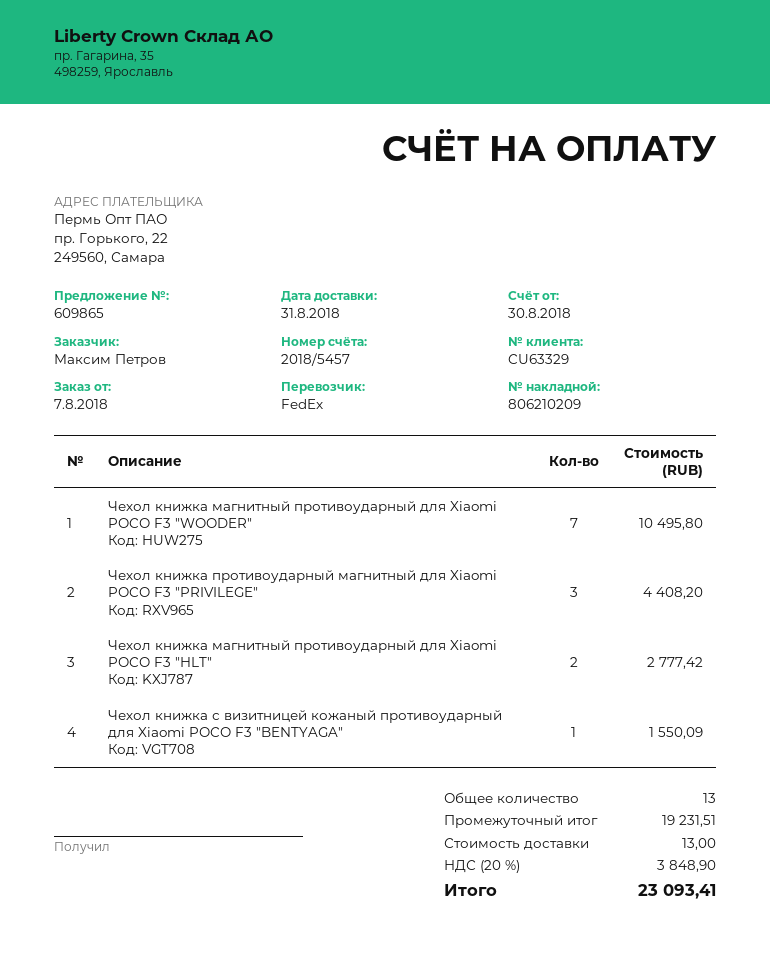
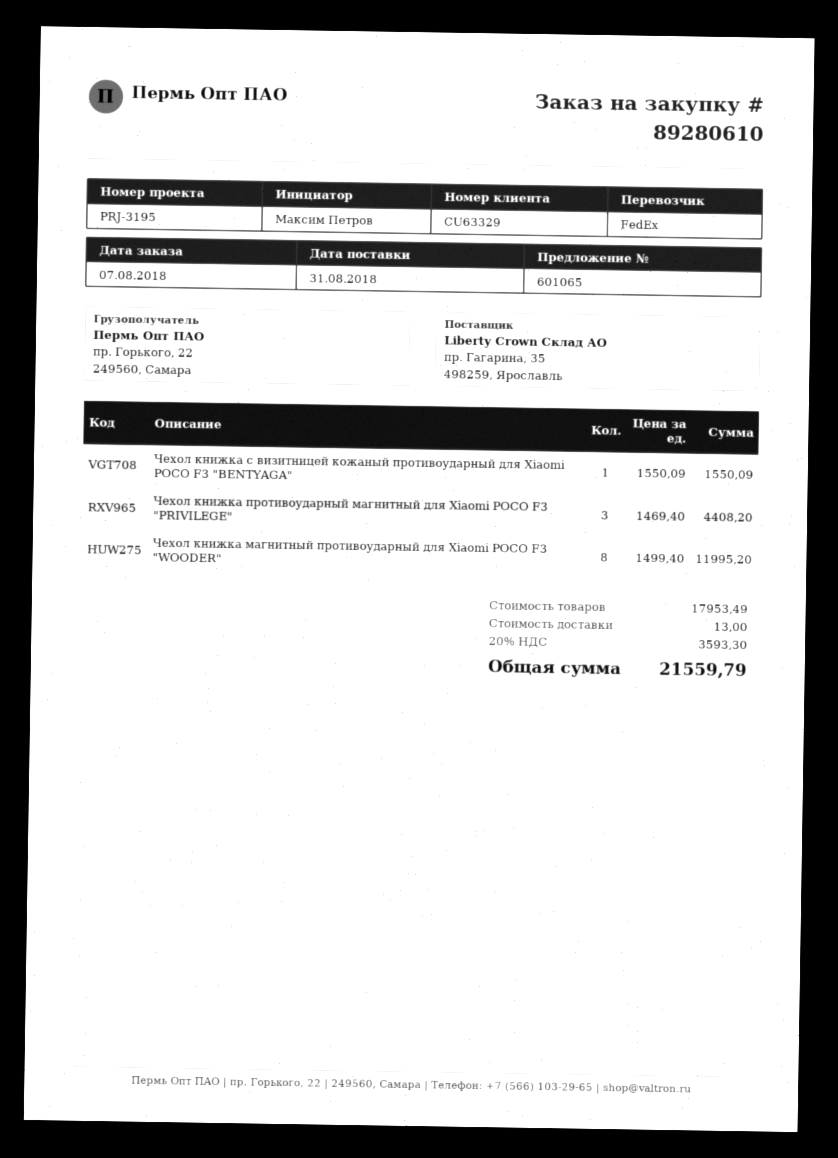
quote number: 609865 -> 601065
Чехол книжка магнитный противоударный для Xiaomi POCO F3 "WOODER": 7 for 10495.80 -> 8 for 11995.20
Чехол книжка магнитный противоударный для Xiaomi POCO F3 "HLT": 2 for 2777.42 -> none
subtotal: 19231.51 -> 17953.49
tax: 20% = 3848.90 -> 20% = 3593.30
total: 23093.41 -> 21559.79

